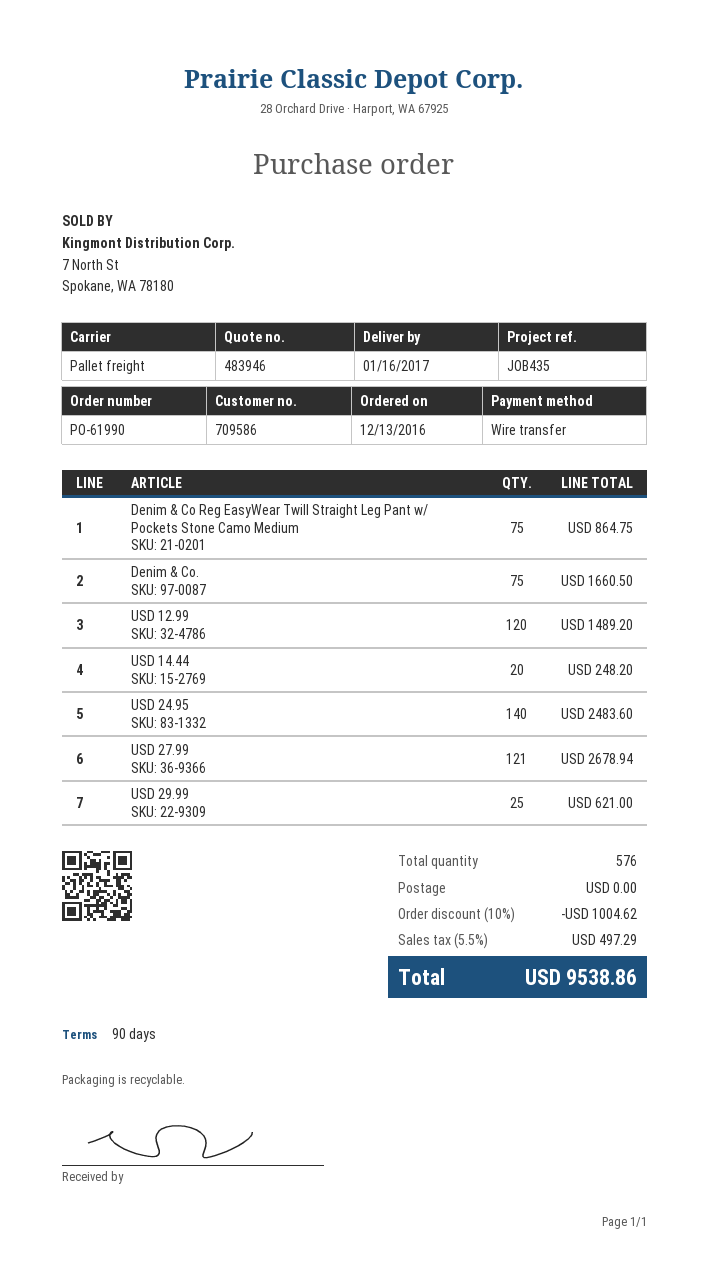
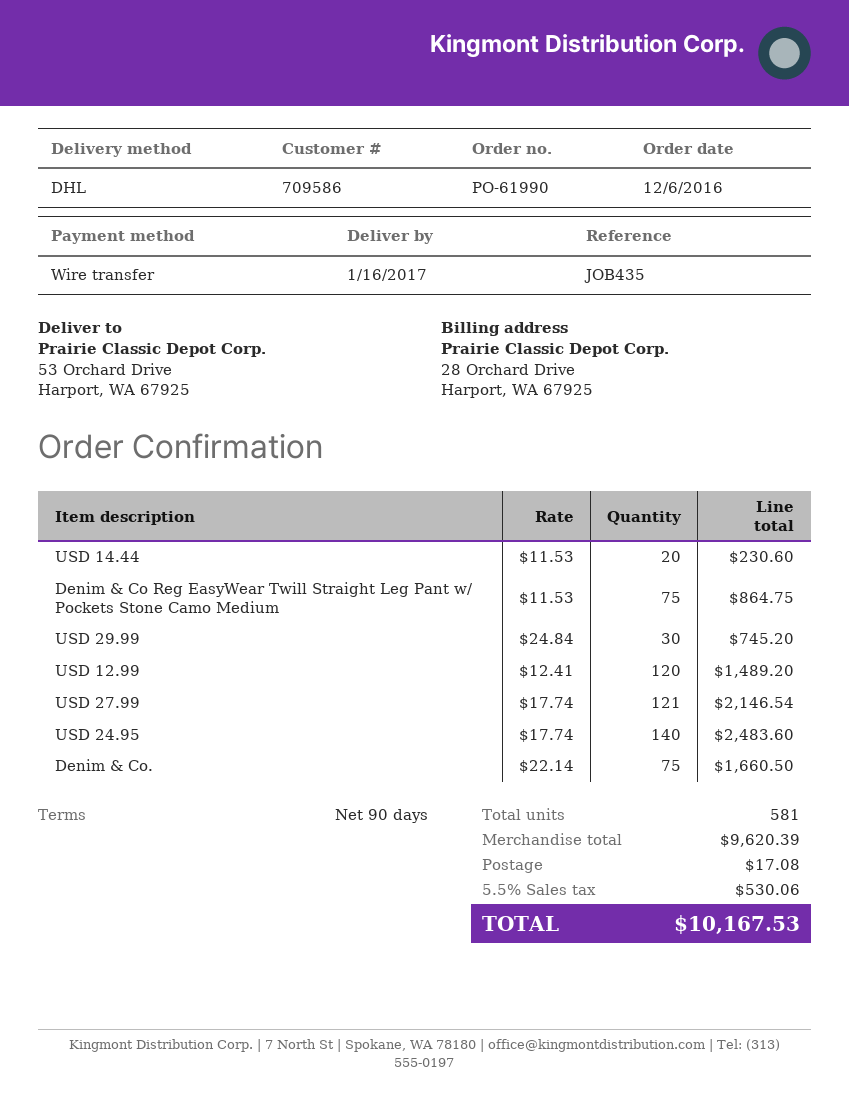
order date: 2016-12-13 -> 2016-12-06
shipping method: pallet freight -> DHL
USD 14.44: 20 for 248.20 -> 20 for 230.60
USD 27.99: 121 for 2678.94 -> 121 for 2146.54
USD 29.99: 25 for 621.00 -> 30 for 745.20
total quantity: 576 -> 581
discount: 10% = 1004.62 -> none
shipping: 0.00 -> 17.08
tax: 5.5% = 497.29 -> 5.5% = 530.06
total: 9538.86 -> 10167.53

